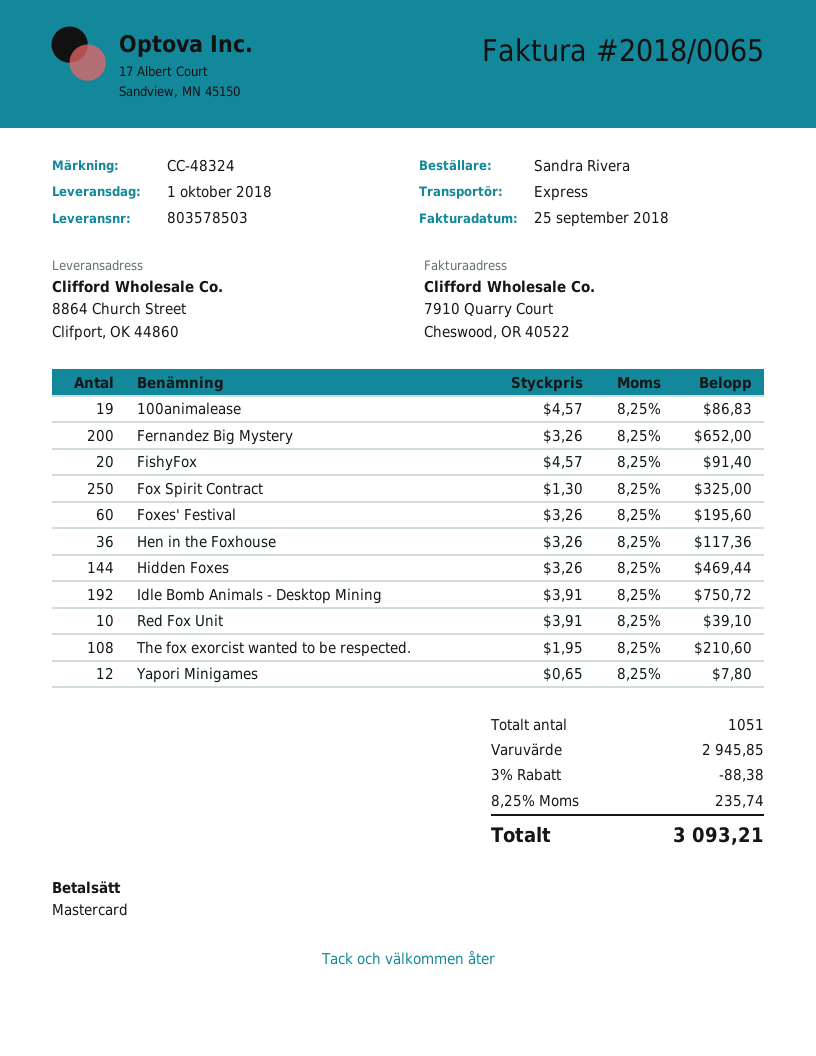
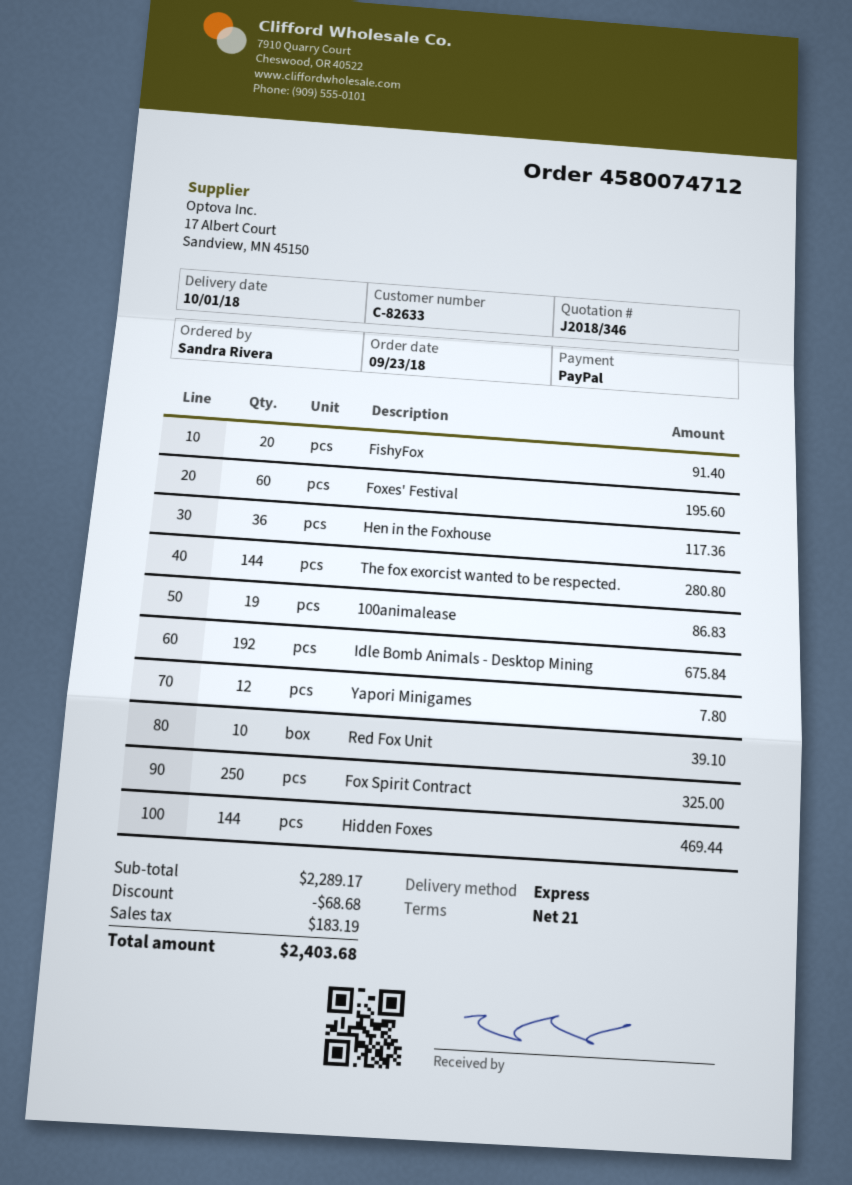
payment method: Mastercard -> PayPal
Fernandez Big Mystery: 200 for 652.00 -> none
Idle Bomb Animals - Desktop Mining: 192 for 750.72 -> 192 for 675.84
The fox exorcist wanted to be respected.: 108 for 210.60 -> 144 for 280.80
subtotal: 2945.85 -> 2289.17
discount: 88.38 -> 68.68
tax: 235.74 -> 183.19
total: 3093.21 -> 2403.68

